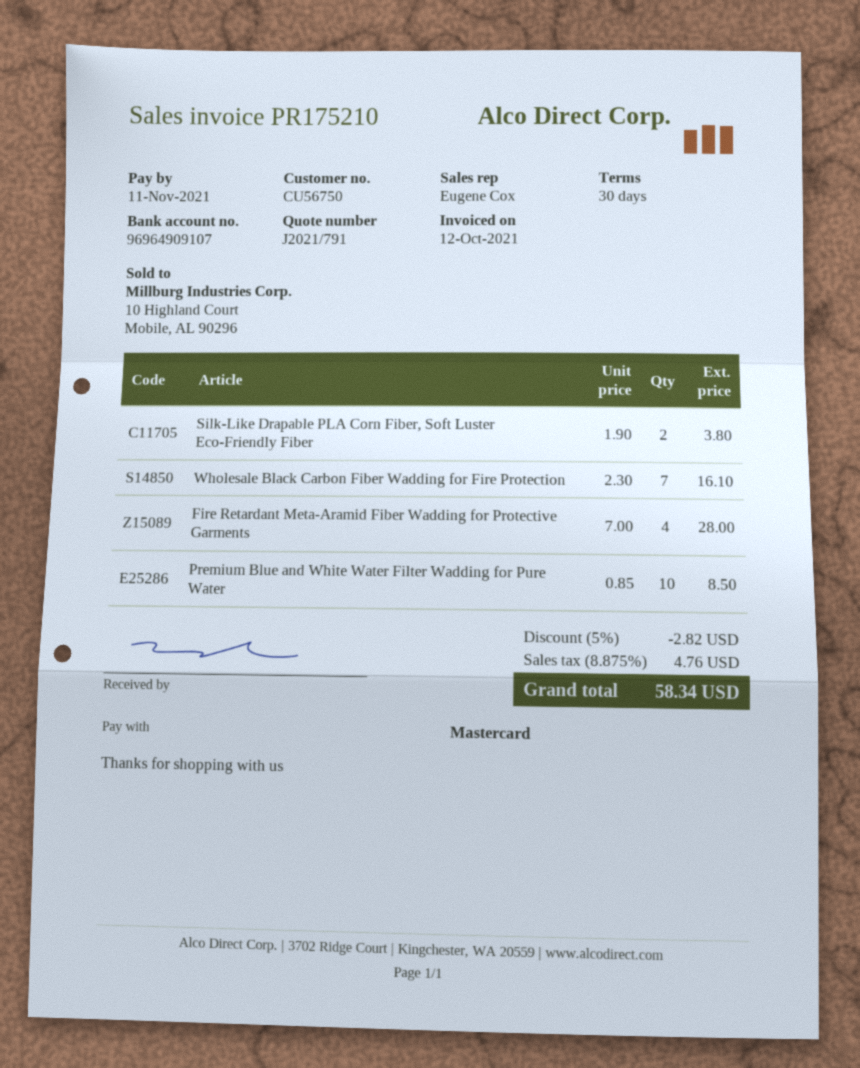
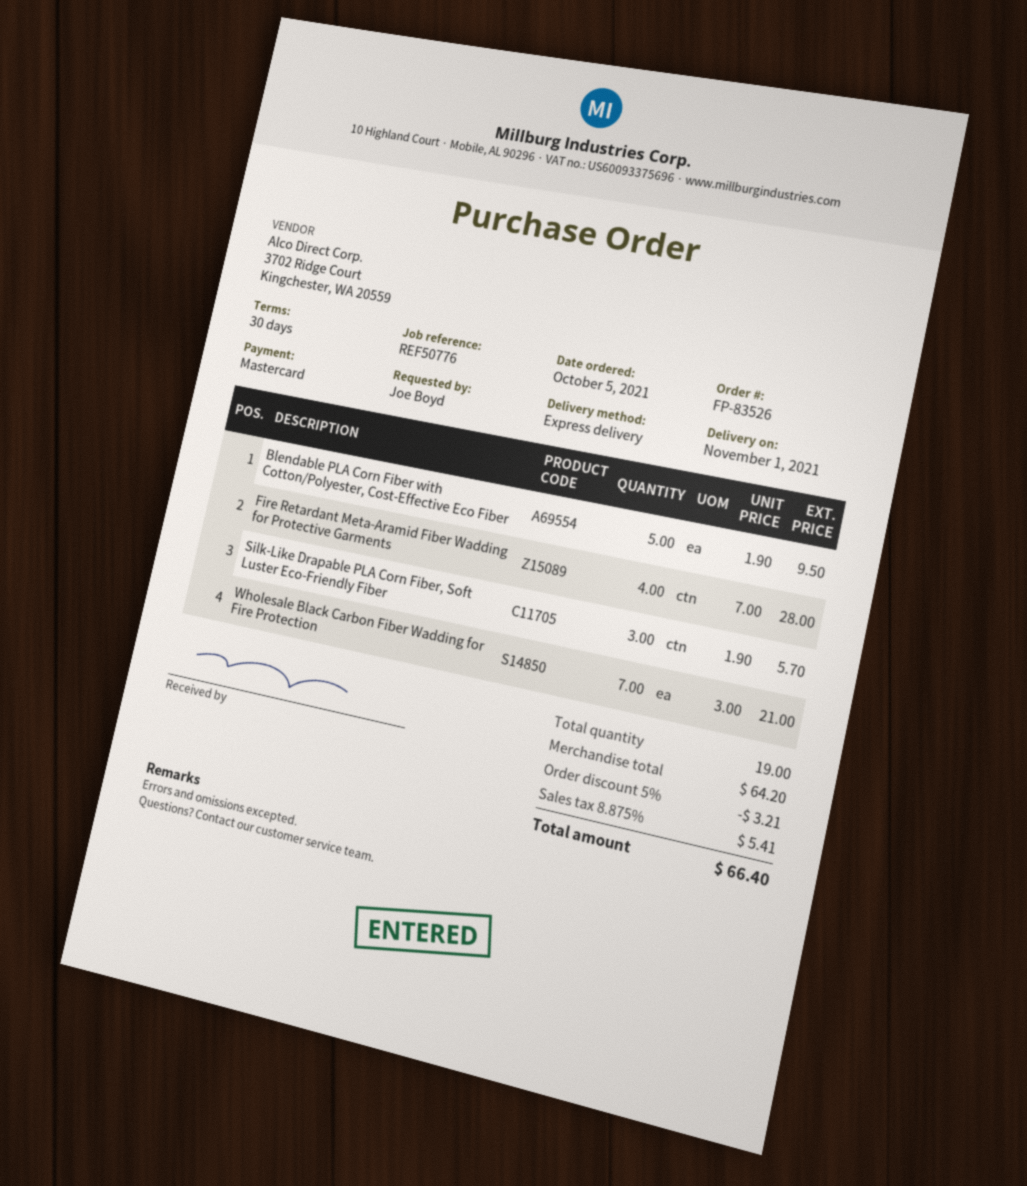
Silk-Like Drapable PLA Corn Fiber, Soft Luster Eco-Friendly Fiber: 2 x 1.90 = 3.80 -> 3 x 1.90 = 5.70
Wholesale Black Carbon Fiber Wadding for Fire Protection: 7 x 2.30 = 16.10 -> 7 x 3.00 = 21.00
Premium Blue and White Water Filter Wadding for Pure Water: 10 x 0.85 = 8.50 -> none
Blendable PLA Corn Fiber with Cotton/Polyester, Cost-Effective Eco Fiber: none -> 5 x 1.90 = 9.50
discount: 5% = 2.82 -> 5% = 3.21
tax: 8.875% = 4.76 -> 8.875% = 5.41
total: 58.34 -> 66.40

